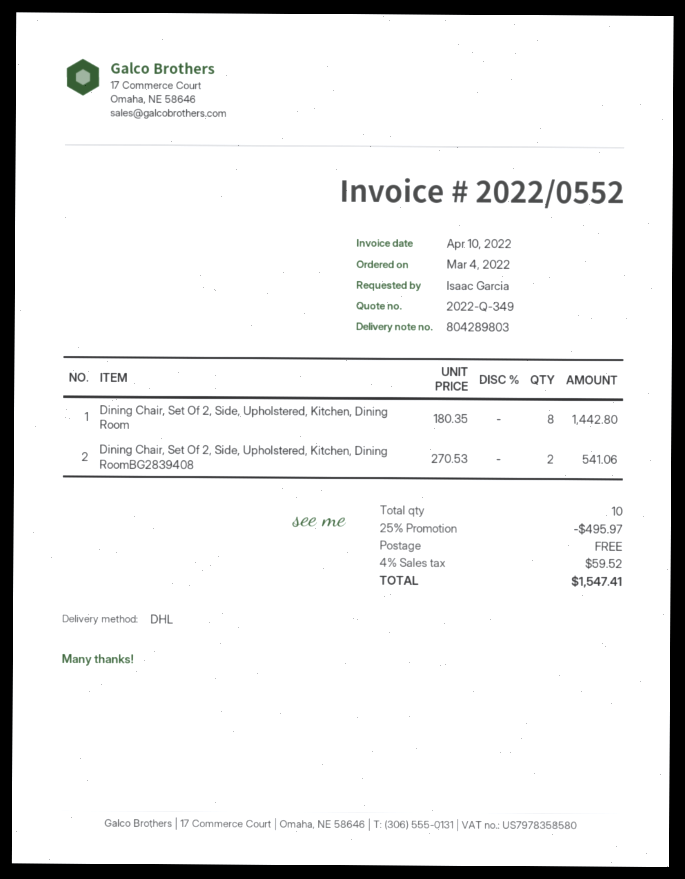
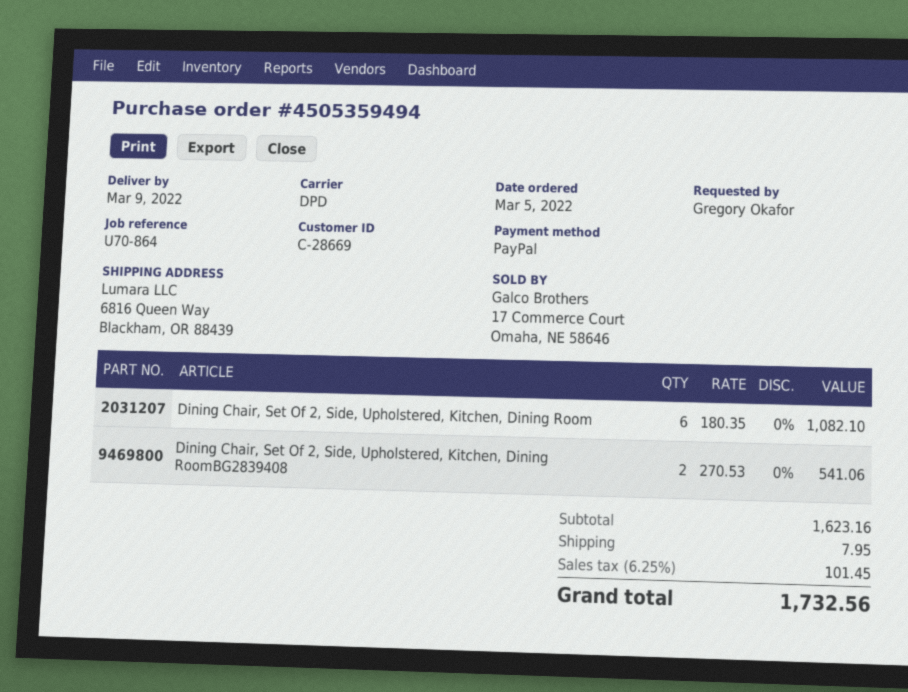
order date: 2022-03-04 -> 2022-03-05
ordered by: Isaac Garcia -> Gregory Okafor
shipping method: DHL -> DPD
Dining Chair, Set Of 2, Side, Upholstered, Kitchen, Dining Room: 8 x 180.35 = 1442.80 -> 6 x 180.35 = 1082.10
discount: 25% = 495.97 -> none
shipping: 0.00 -> 7.95
tax: 4% = 59.52 -> 6.25% = 101.45
total: 1547.41 -> 1732.56

